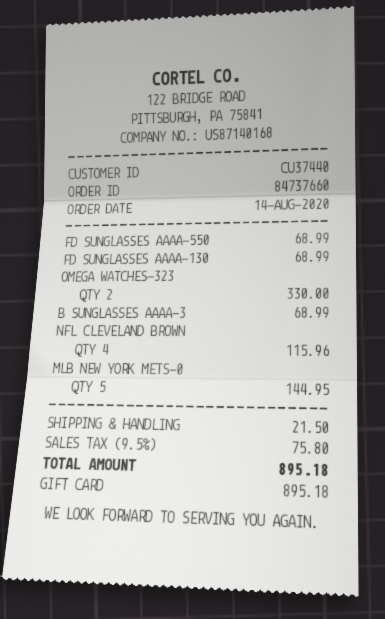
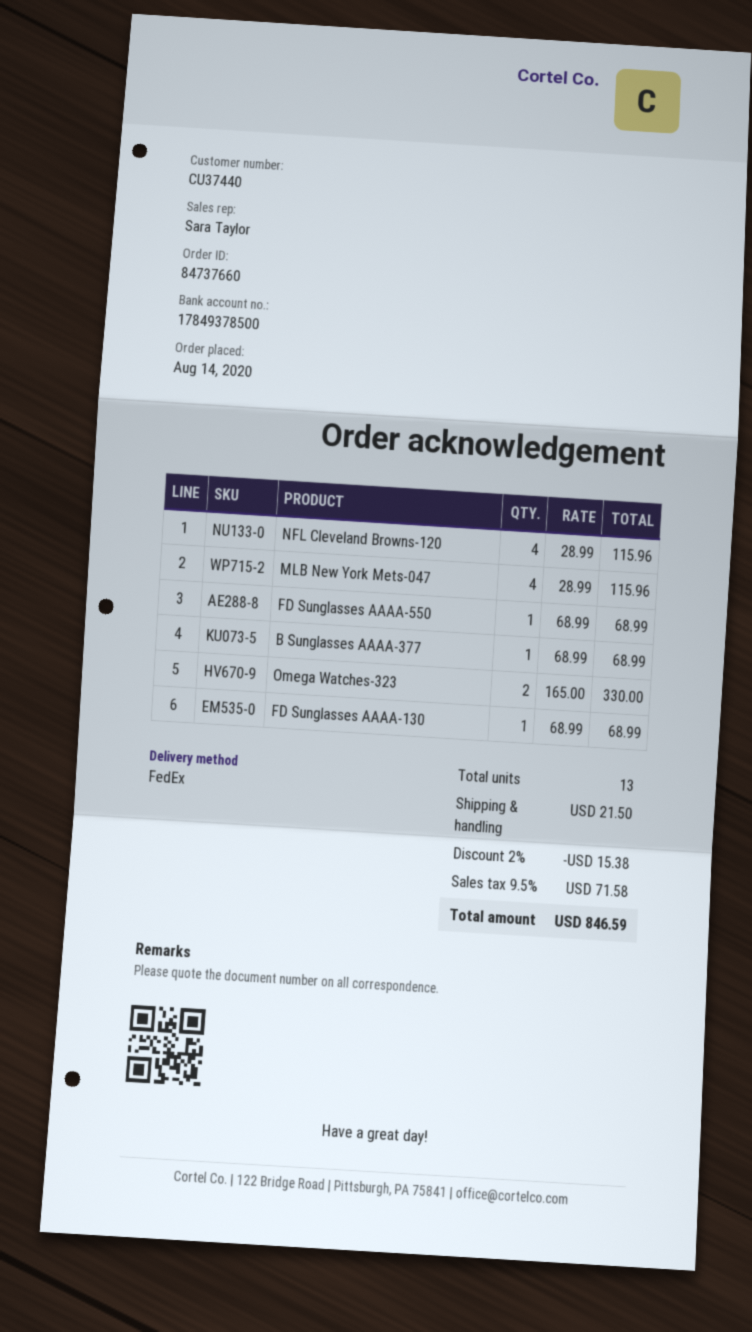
MLB NEW YORK METS-0: 5 for 144.95 -> 4 for 115.96
discount: none -> 2% = 15.38
tax: 9.5% = 75.80 -> 9.5% = 71.58
total: 895.18 -> 846.59

